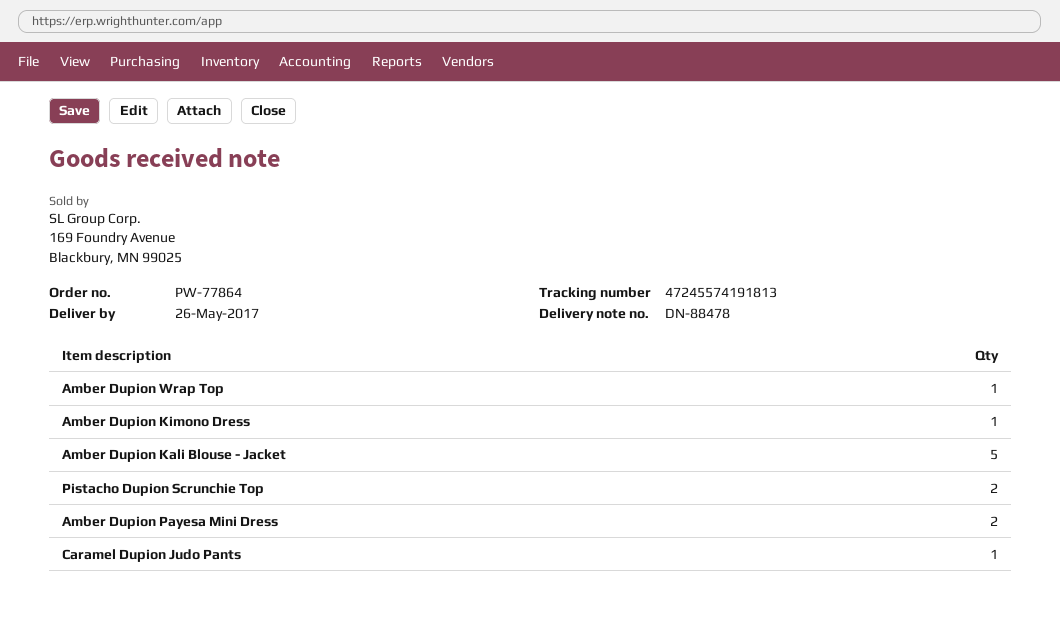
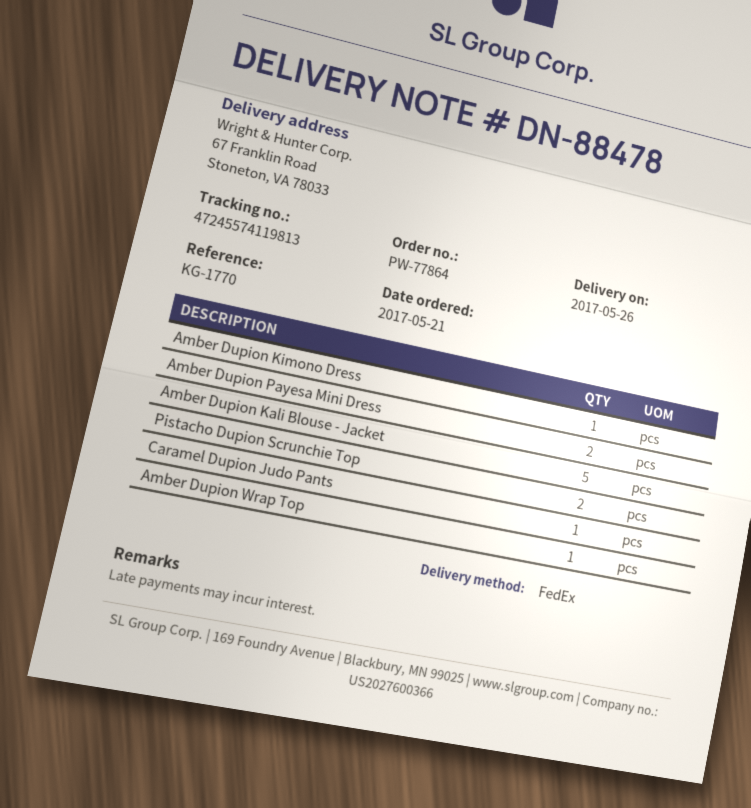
tracking number: 47245574191813 -> 47245574119813

